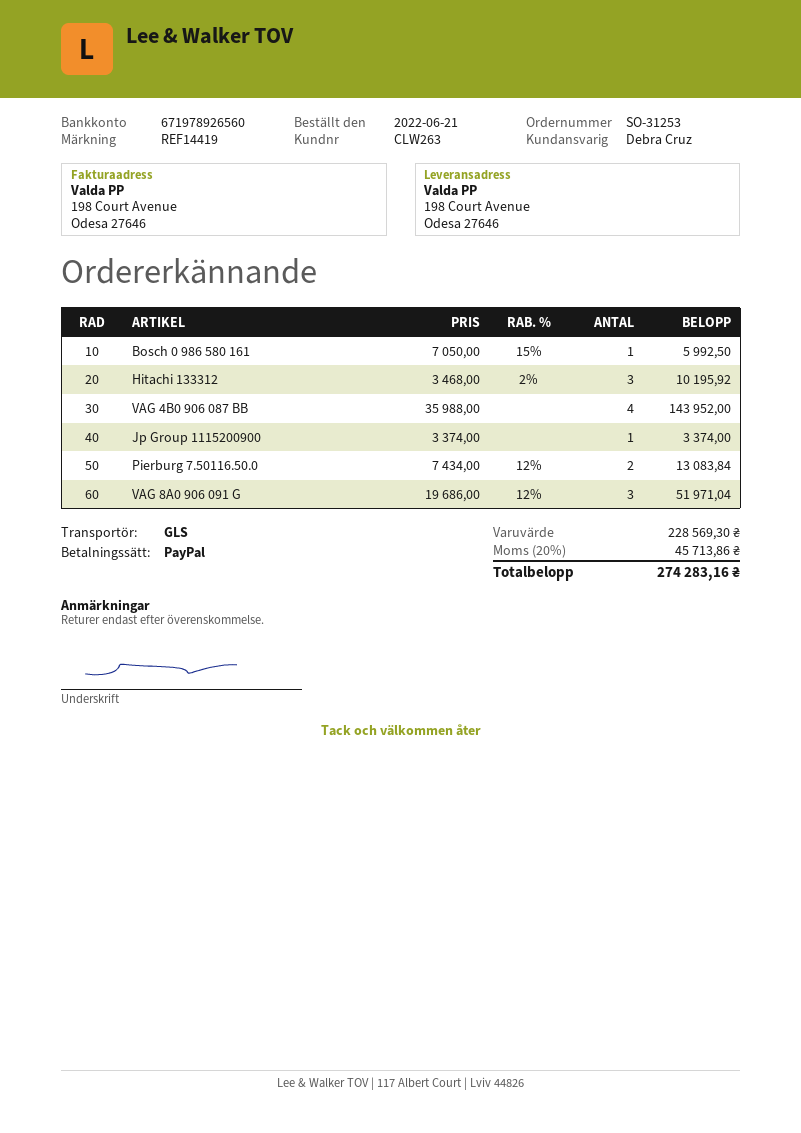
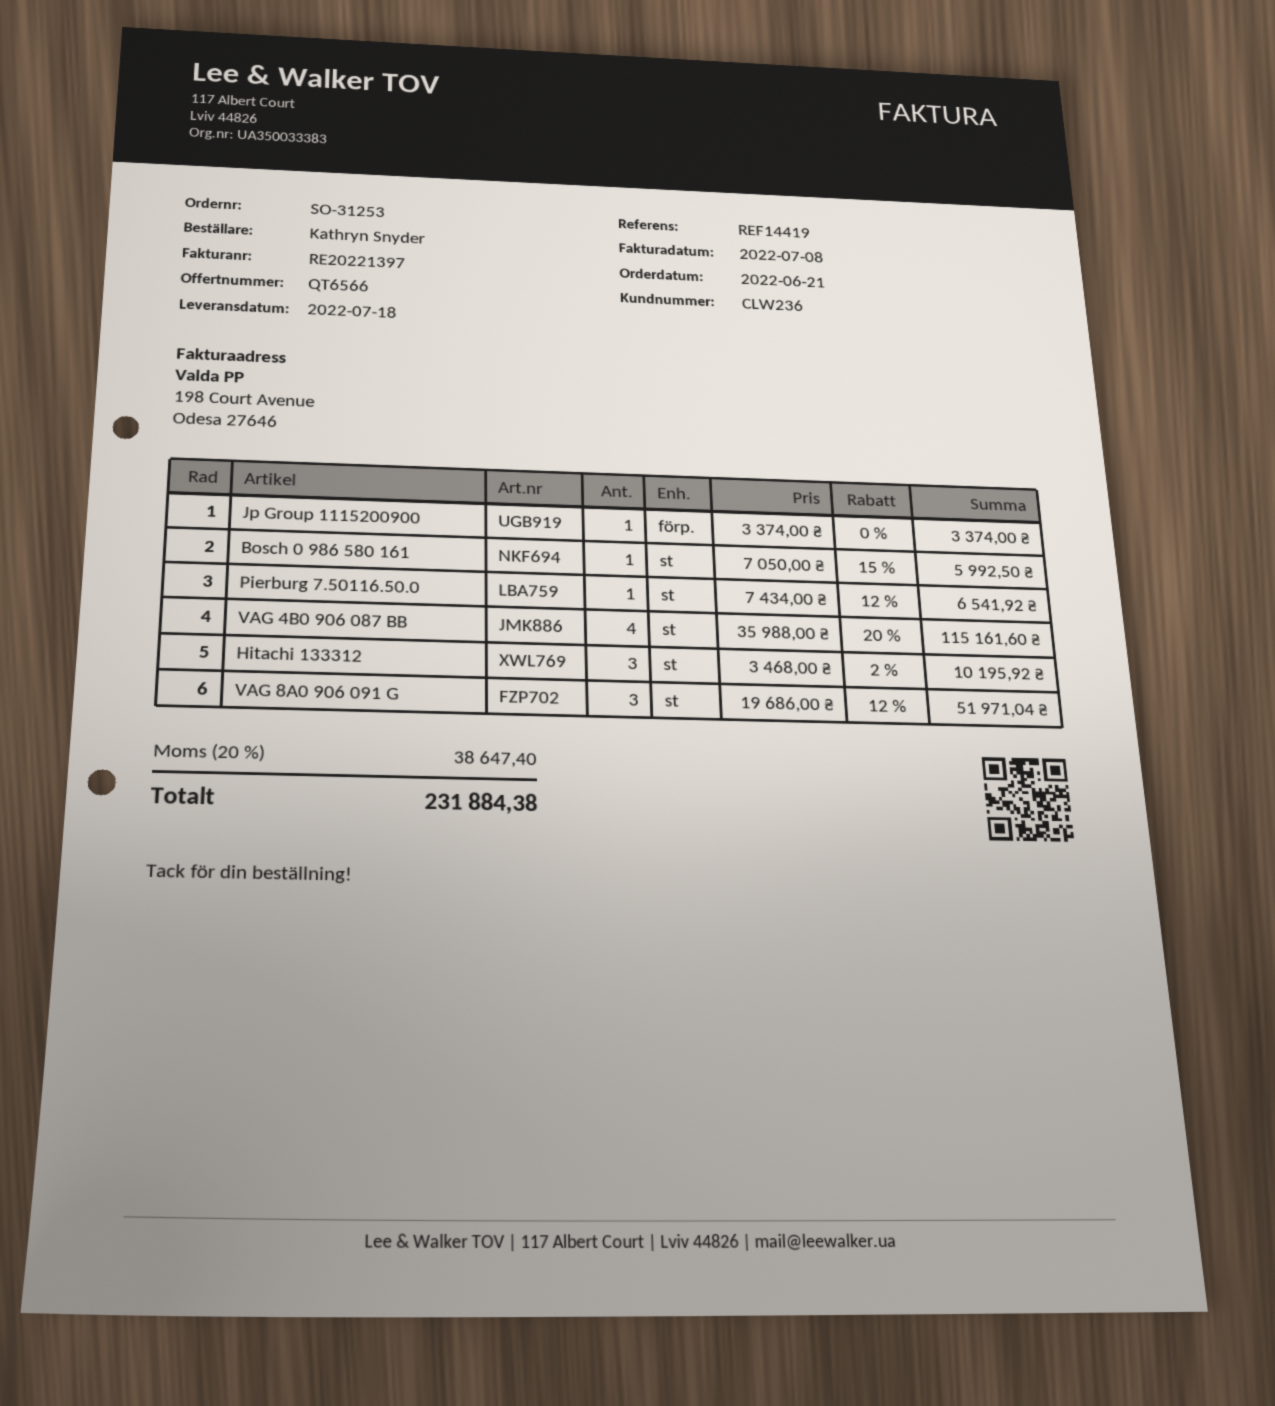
customer number: CLW263 -> CLW236
VAG 4B0 906 087 BB: 4 x 35988.00 = 143952.00 -> 4 x 35988.00 - 20% = 115161.60
Pierburg 7.50116.50.0: 2 x 7434.00 - 12% = 13083.84 -> 1 x 7434.00 - 12% = 6541.92
tax: 20% = 45713.86 -> 20% = 38647.40
total: 274283.16 -> 231884.38

